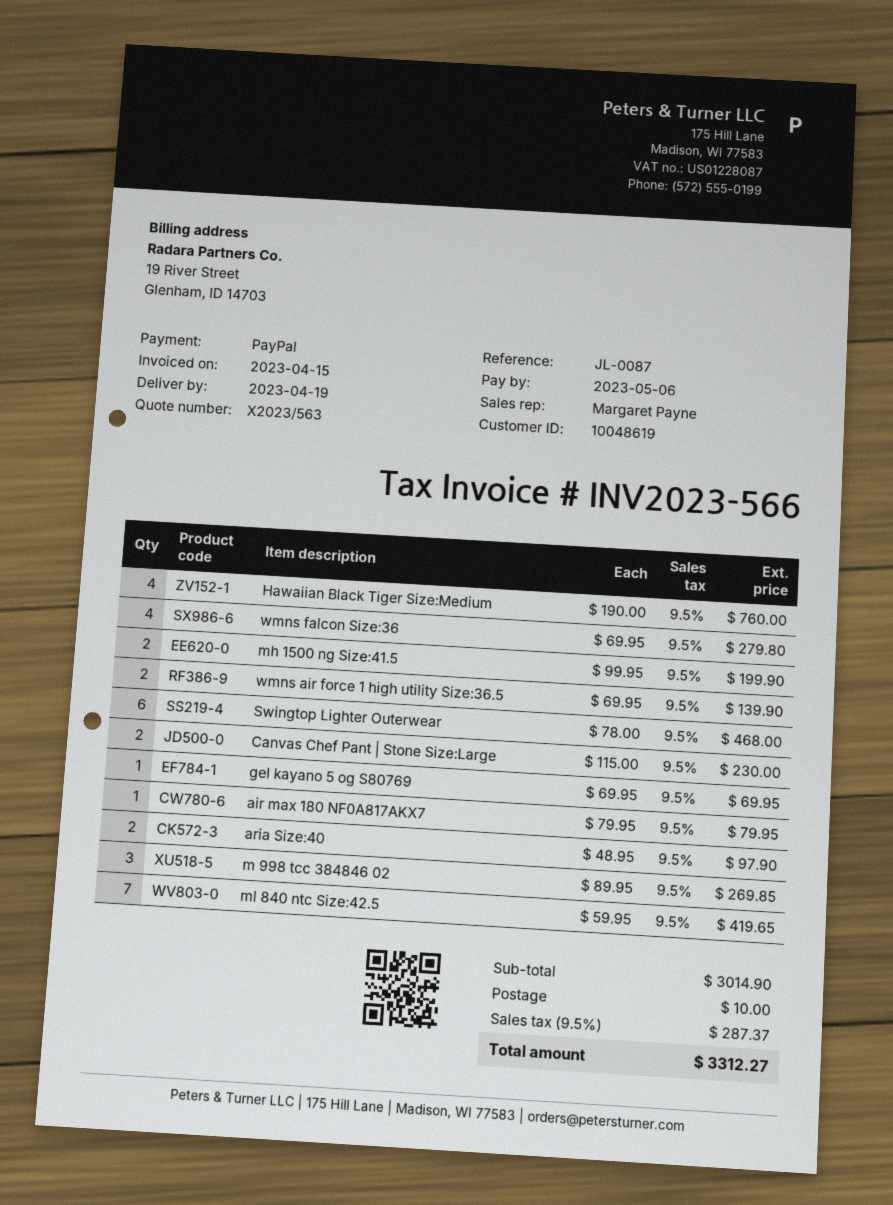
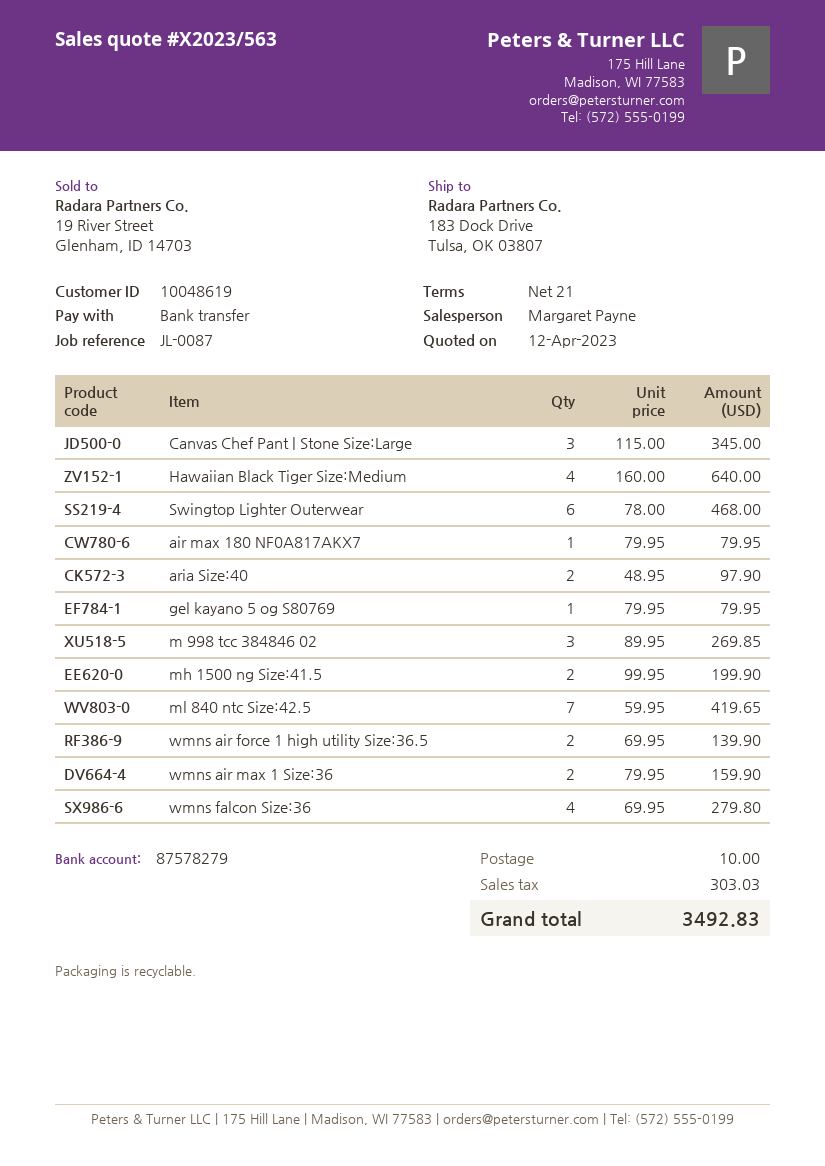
payment method: PayPal -> bank transfer
Hawaiian Black Tiger Size:Medium: 4 x 190.00 = 760.00 -> 4 x 160.00 = 640.00
Canvas Chef Pant | Stone Size:Large: 2 x 115.00 = 230.00 -> 3 x 115.00 = 345.00
gel kayano 5 og S80769: 1 x 69.95 = 69.95 -> 1 x 79.95 = 79.95
wmns air max 1 Size:36: none -> 2 x 79.95 = 159.90
tax: 287.37 -> 303.03
total: 3312.27 -> 3492.83

